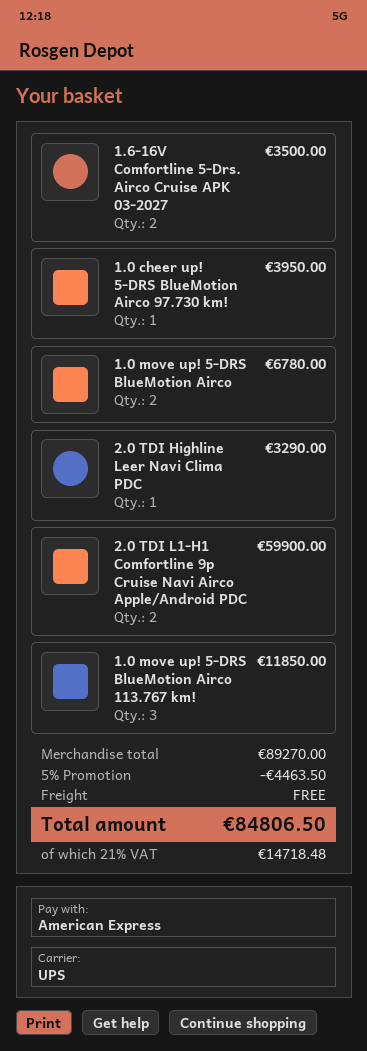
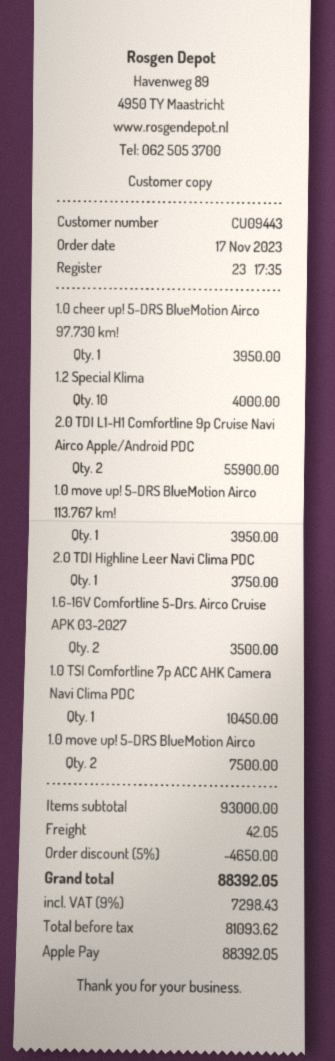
payment method: American Express -> Apple Pay
1.0 move up! 5-DRS BlueMotion Airco: 2 for 6780.00 -> 2 for 7500.00
2.0 TDI Highline Leer Navi Clima PDC: 1 for 3290.00 -> 1 for 3750.00
2.0 TDI L1-H1 Comfortline 9p Cruise Navi Airco Apple/Android PDC: 2 for 59900.00 -> 2 for 55900.00
1.0 move up! 5-DRS BlueMotion Airco 113.767 km!: 3 for 11850.00 -> 1 for 3950.00
1.2 Special Klima: none -> 10 for 4000.00
1.0 TSI Comfortline 7p ACC AHK Camera Navi Clima PDC: none -> 1 for 10450.00
subtotal: 89270.00 -> 93000.00
discount: 5% = 4463.50 -> 5% = 4650.00
shipping: 0.00 -> 42.05
tax: 21% = 14718.48 -> 9% = 7298.43
total: 84806.50 -> 88392.05

